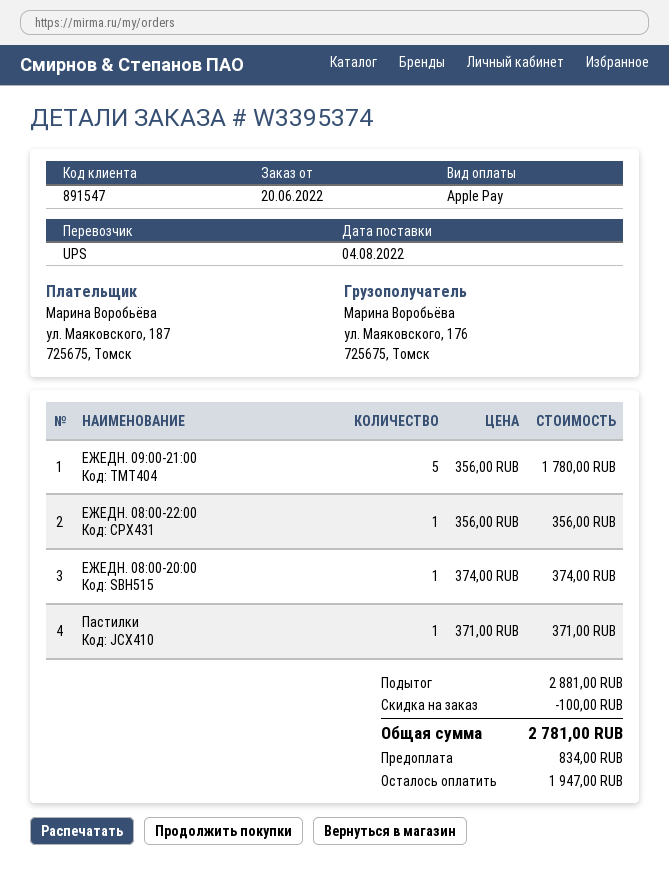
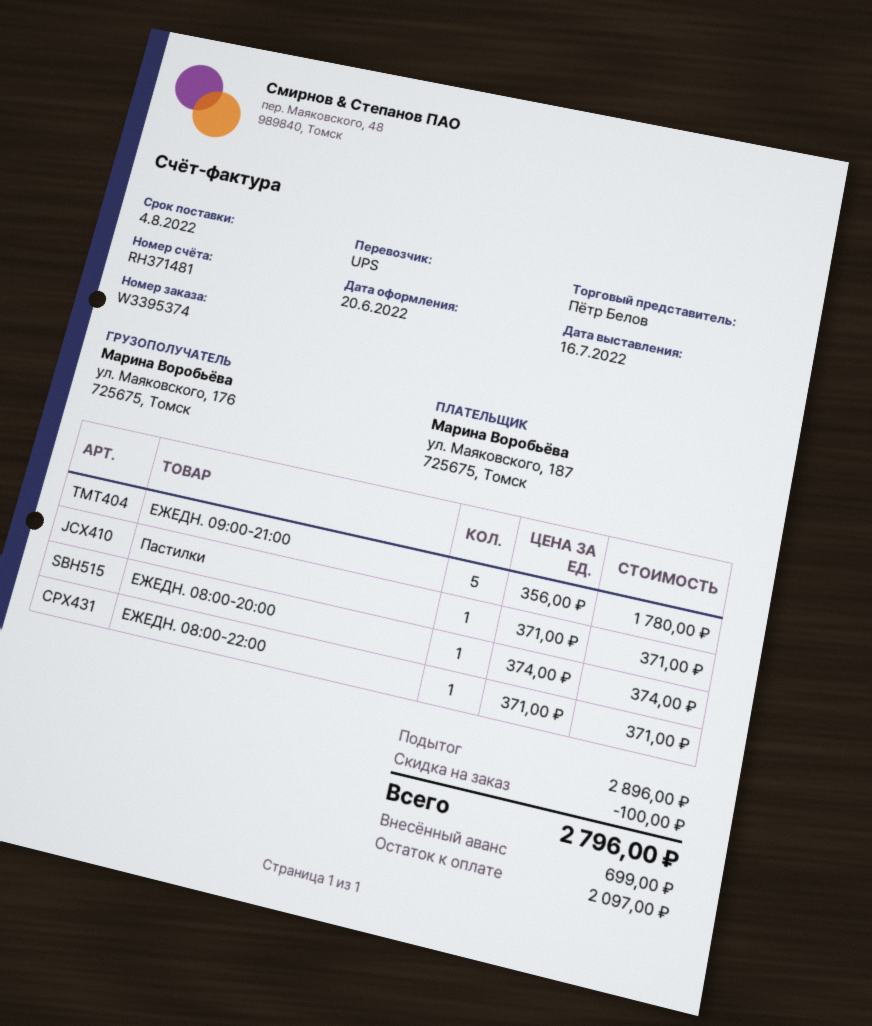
ЕЖЕДН. 08:00-22:00: 1 x 356.00 = 356.00 -> 1 x 371.00 = 371.00
subtotal: 2881.00 -> 2896.00
total: 2781.00 -> 2796.00
deposit: 834.00 -> 699.00
balance: 1947.00 -> 2097.00

